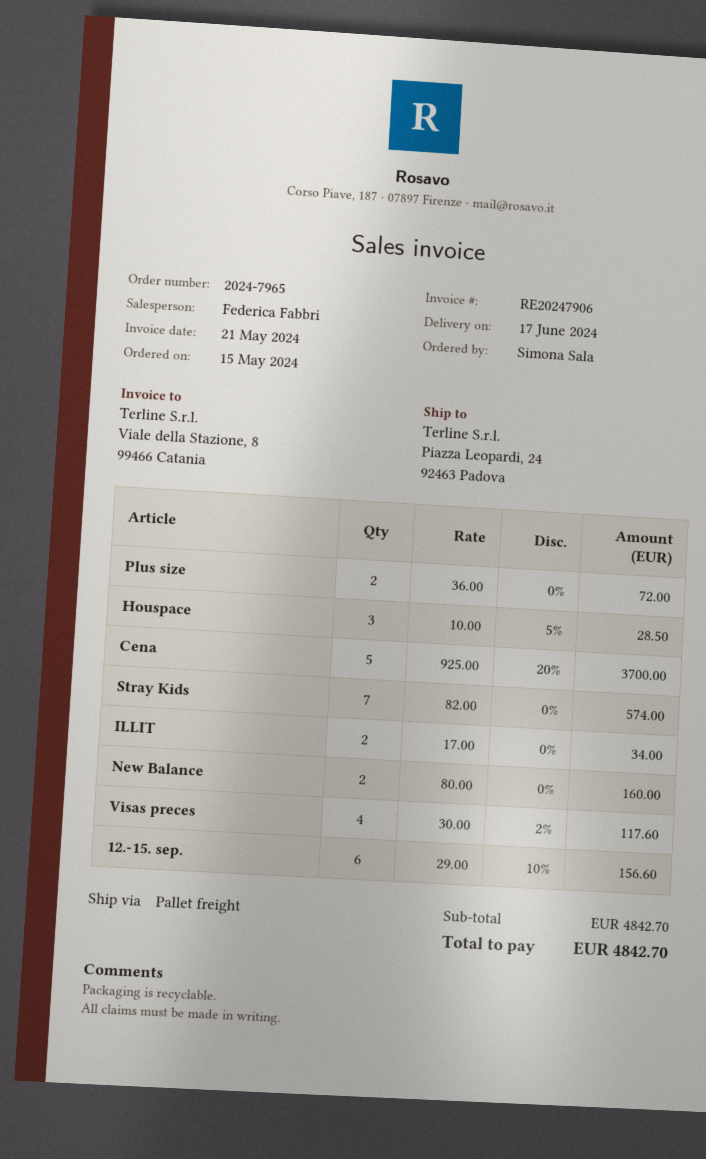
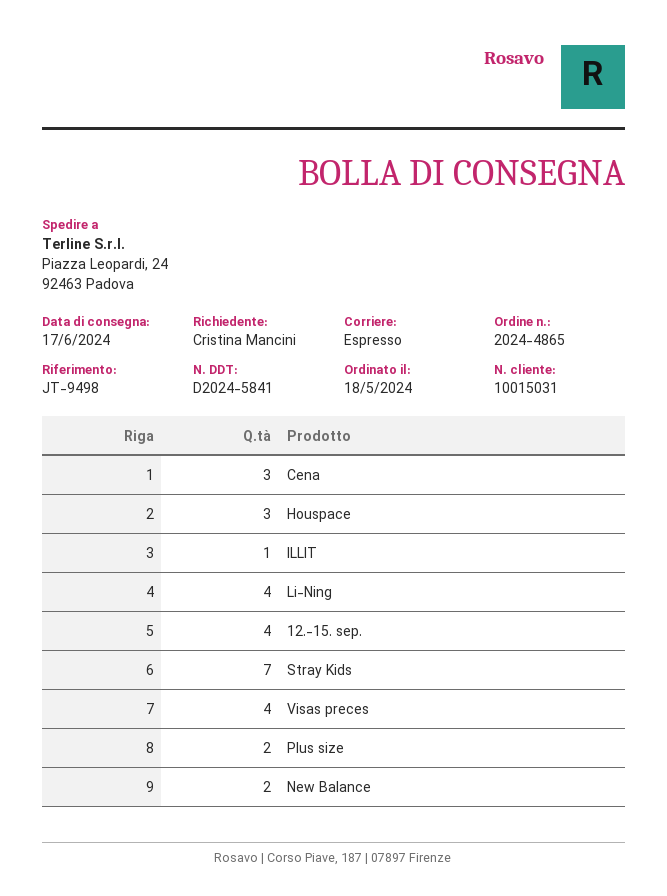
order number: 2024-7965 -> 2024-4865
order date: 2024-05-15 -> 2024-05-18
ordered by: Simona Sala -> Cristina Mancini
shipping method: pallet freight -> express
Cena: 5 -> 3
ILLIT: 2 -> 1
12.-15. sep.: 6 -> 4
Li-Ning: none -> 4

